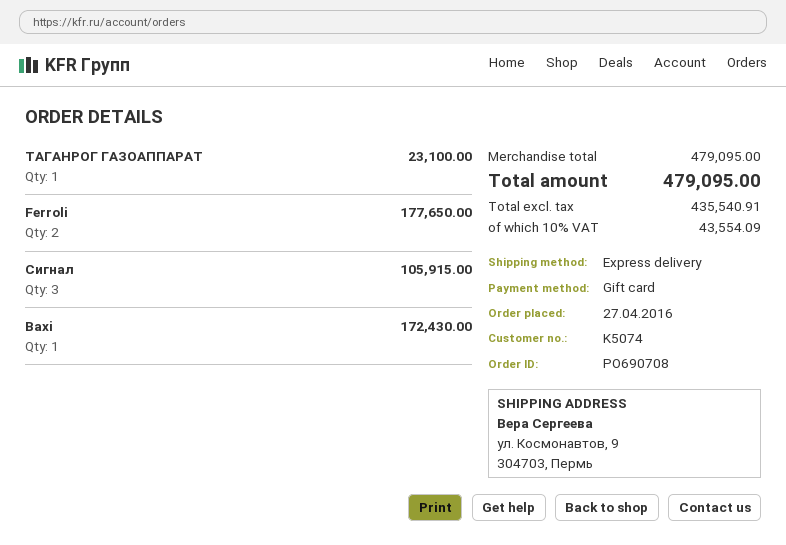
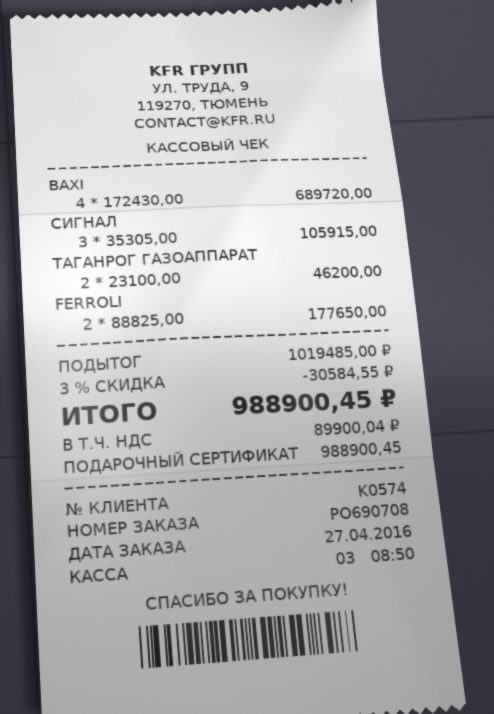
customer number: K5074 -> K0574
ТАГАНРОГ ГАЗОАППАРАТ: 1 for 23100.00 -> 2 for 46200.00
Baxi: 1 for 172430.00 -> 4 for 689720.00
subtotal: 479095.00 -> 1019485.00
discount: none -> 3% = 30584.55
tax: 43554.09 -> 89900.04
total: 479095.00 -> 988900.45

